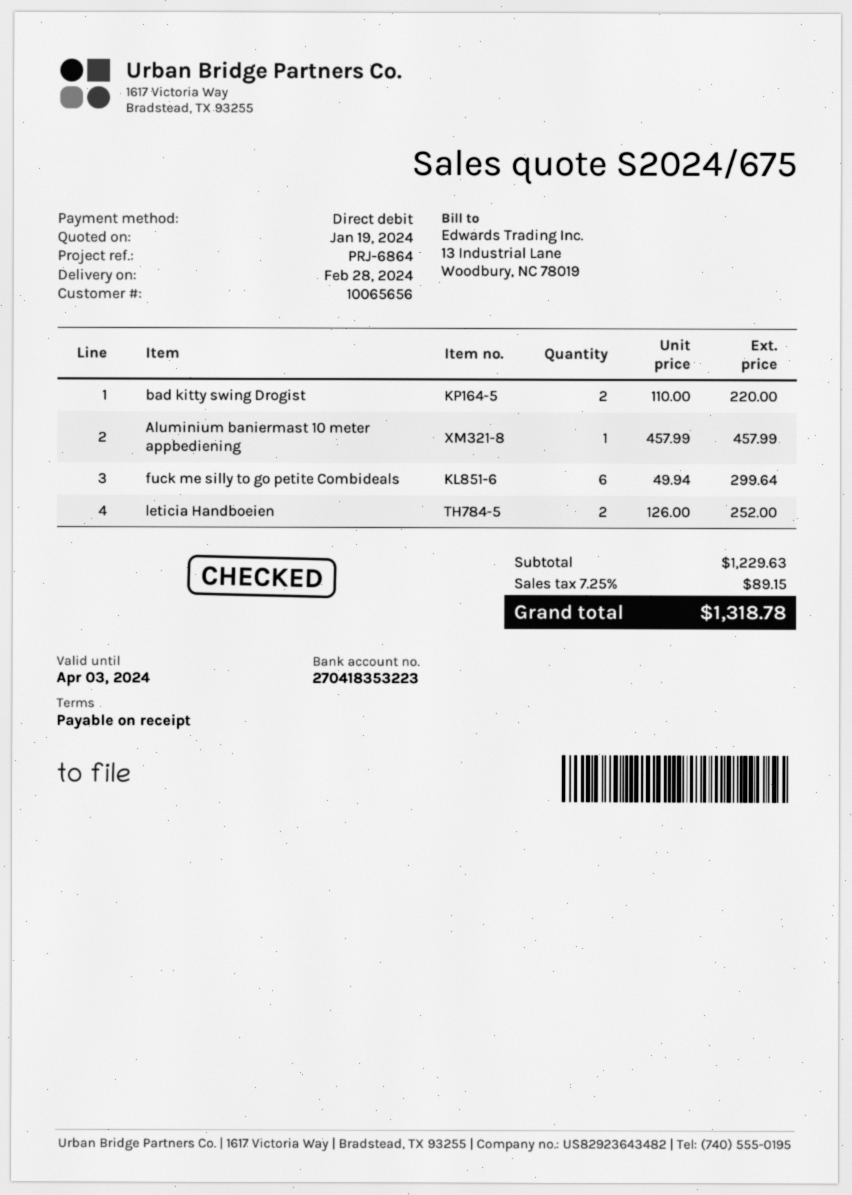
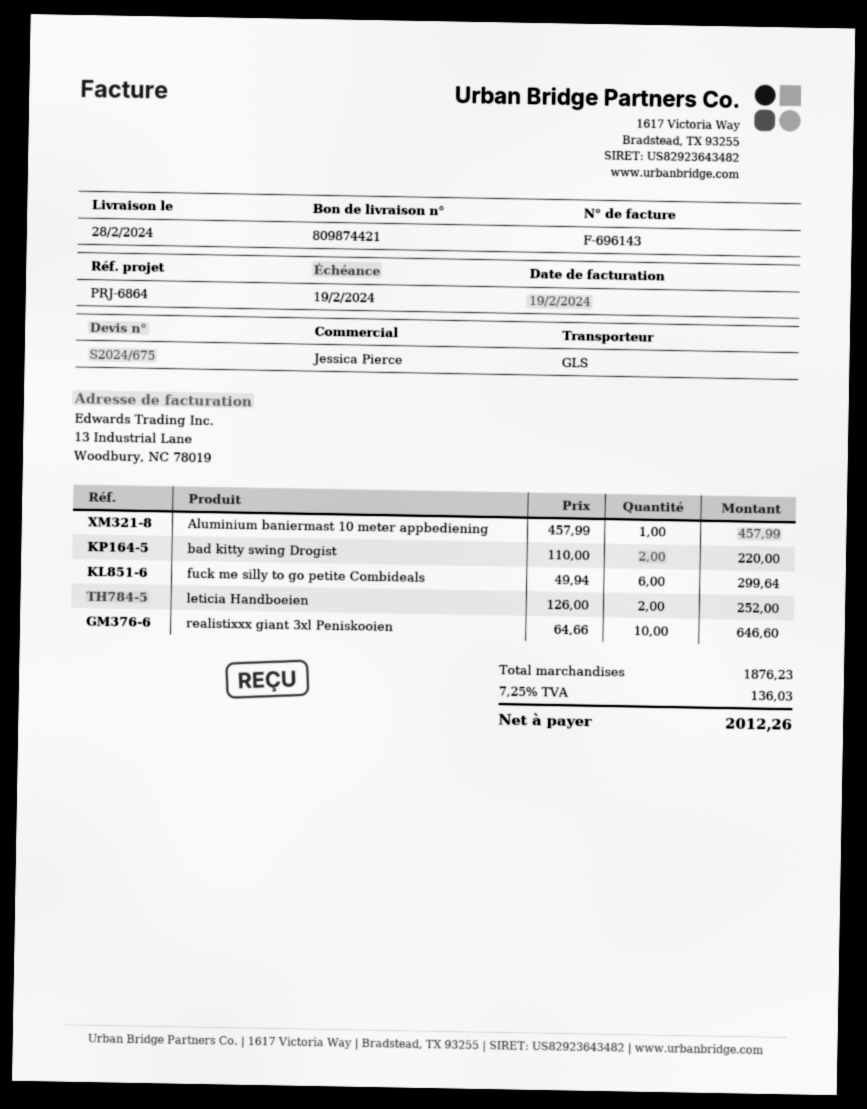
realistixxx giant 3xl Peniskooien: none -> 10 x 64.66 = 646.60
subtotal: 1229.63 -> 1876.23
tax: 7.25% = 89.15 -> 7.25% = 136.03
total: 1318.78 -> 2012.26

